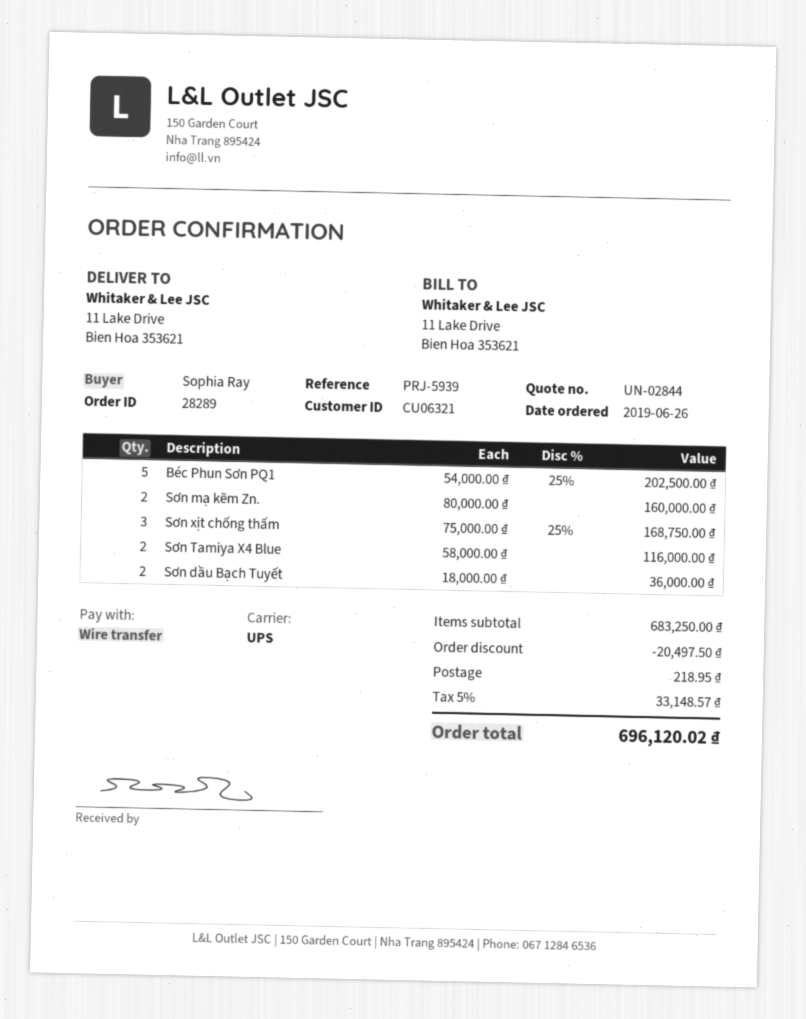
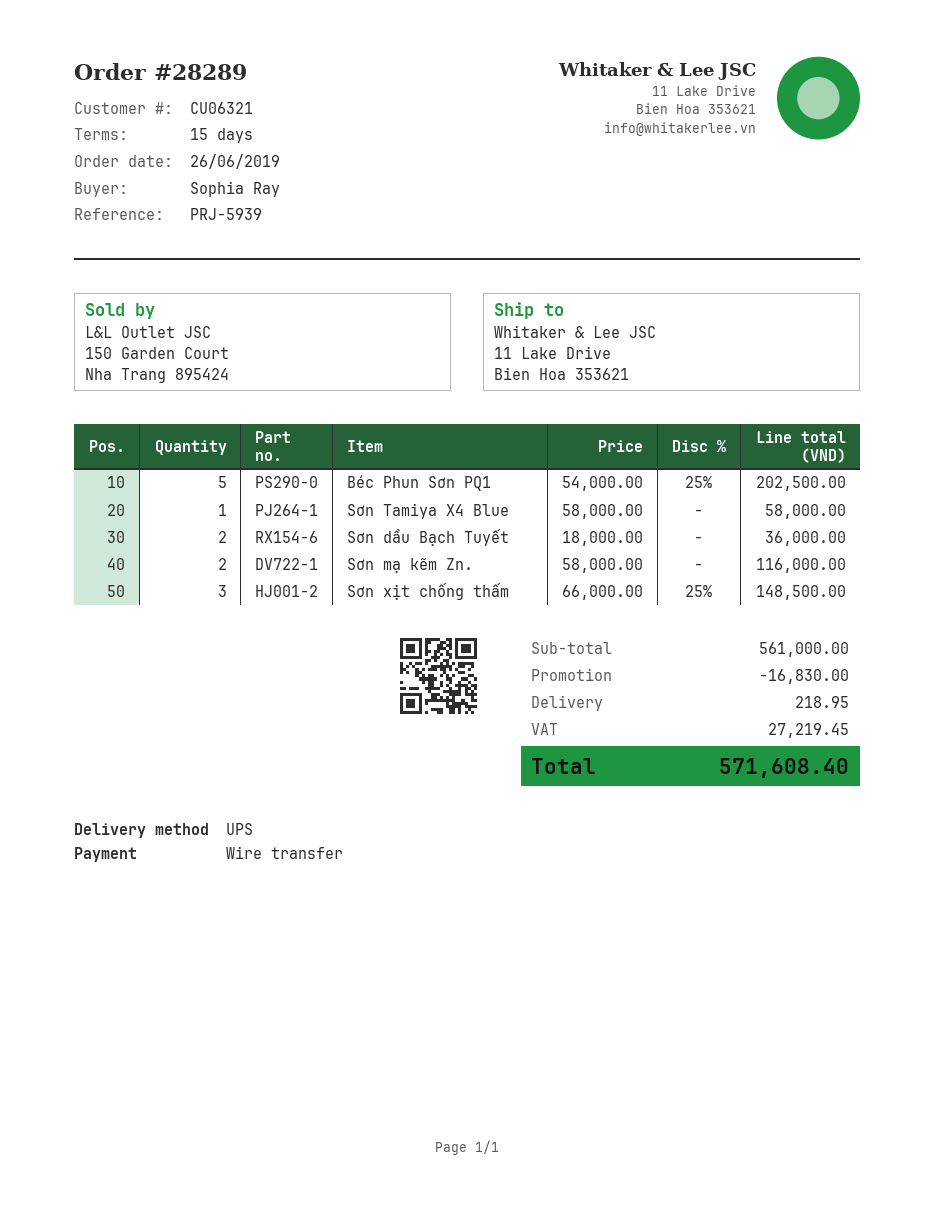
Sơn mạ kẽm Zn.: 2 x 80000.00 = 160000.00 -> 2 x 58000.00 = 116000.00
Sơn xịt chống thấm: 3 x 75000.00 - 25% = 168750.00 -> 3 x 66000.00 - 25% = 148500.00
Sơn Tamiya X4 Blue: 2 x 58000.00 = 116000.00 -> 1 x 58000.00 = 58000.00
subtotal: 683250.00 -> 561000.00
discount: 20497.50 -> 16830.00
tax: 33148.57 -> 27219.45
total: 696120.02 -> 571608.40

